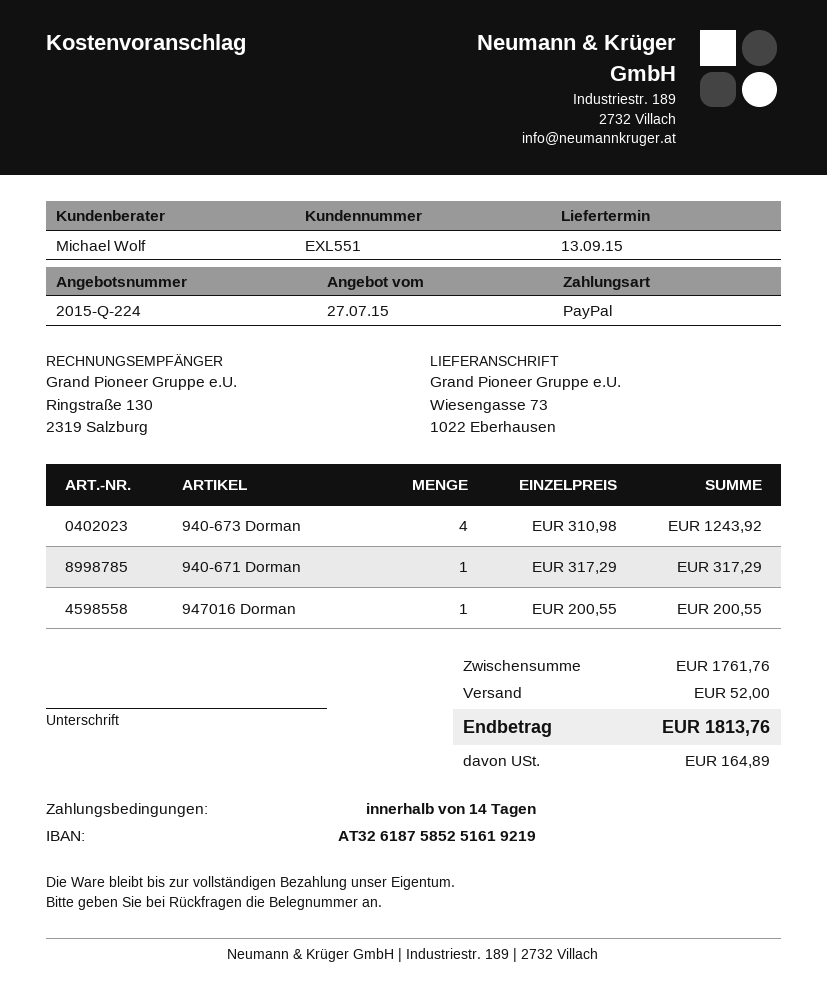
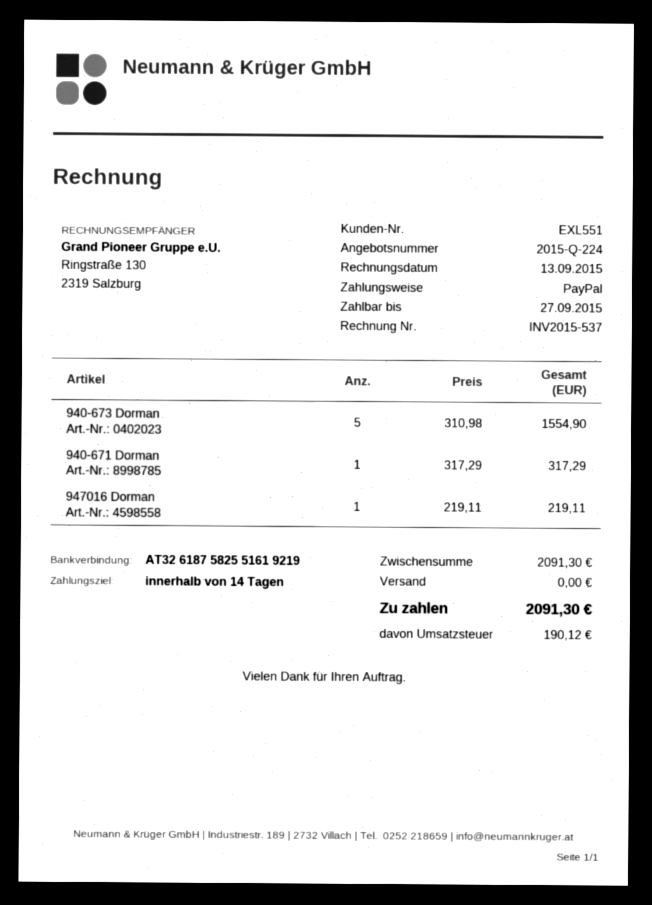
bank account: AT326187585251619219 -> AT326187582551619219
940-673 Dorman: 4 x 310.98 = 1243.92 -> 5 x 310.98 = 1554.90
947016 Dorman: 1 x 200.55 = 200.55 -> 1 x 219.11 = 219.11
subtotal: 1761.76 -> 2091.30
shipping: 52.00 -> 0.00
tax: 164.89 -> 190.12
total: 1813.76 -> 2091.30

